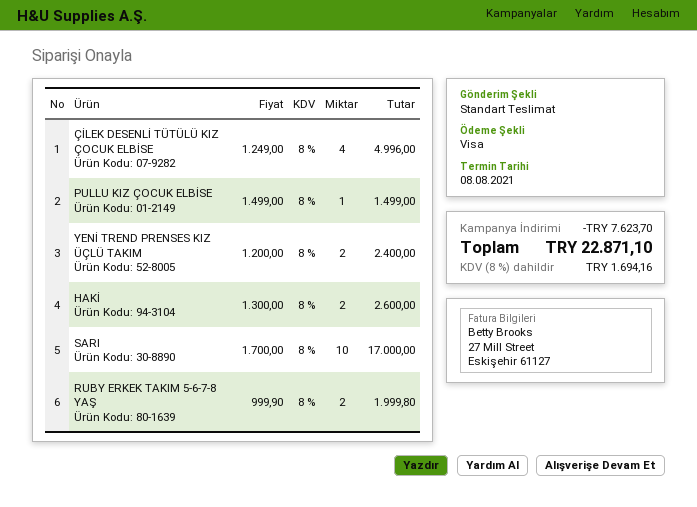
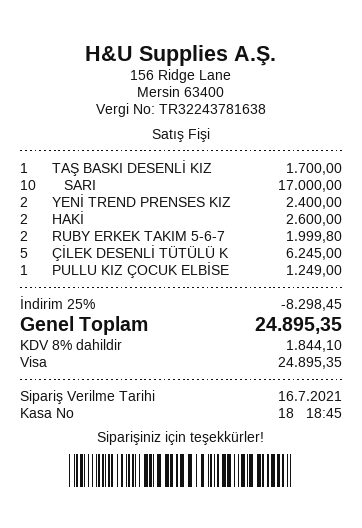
ÇİLEK DESENLİ TÜTÜLÜ KIZ ÇOCUK ELBİSE: 4 for 4996.00 -> 5 for 6245.00
PULLU KIZ ÇOCUK ELBİSE: 1 for 1499.00 -> 1 for 1249.00
TAŞ BASKI DESENLİ KIZ: none -> 1 for 1700.00
discount: 7623.70 -> 8298.45
tax: 8% = 1694.16 -> 8% = 1844.10
total: 22871.10 -> 24895.35

